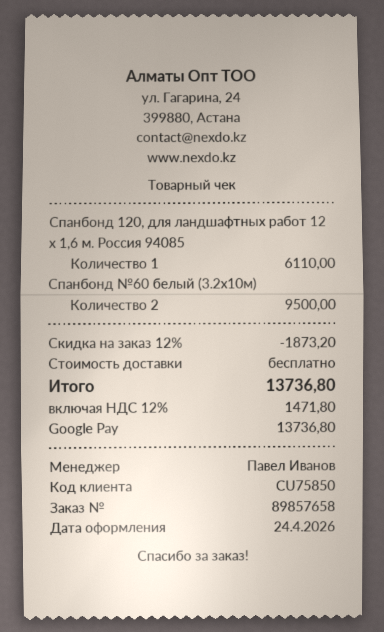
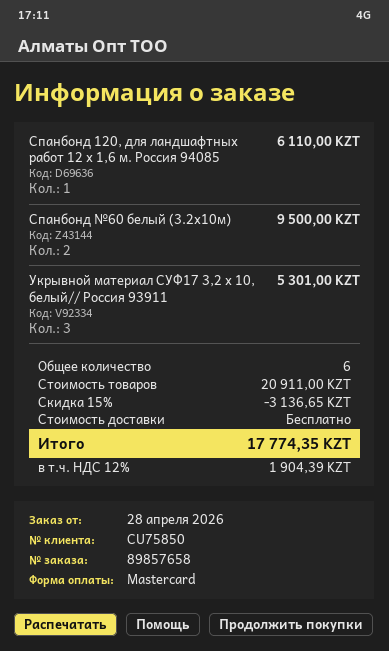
order date: 2026-04-24 -> 2026-04-28
payment method: Google Pay -> Mastercard
Укрывной материал СУФ17 3,2 х 10, белый// Россия 93911: none -> 3 for 5301.00
discount: 12% = 1873.20 -> 15% = 3136.65
tax: 12% = 1471.80 -> 12% = 1904.39
total: 13736.80 -> 17774.35

